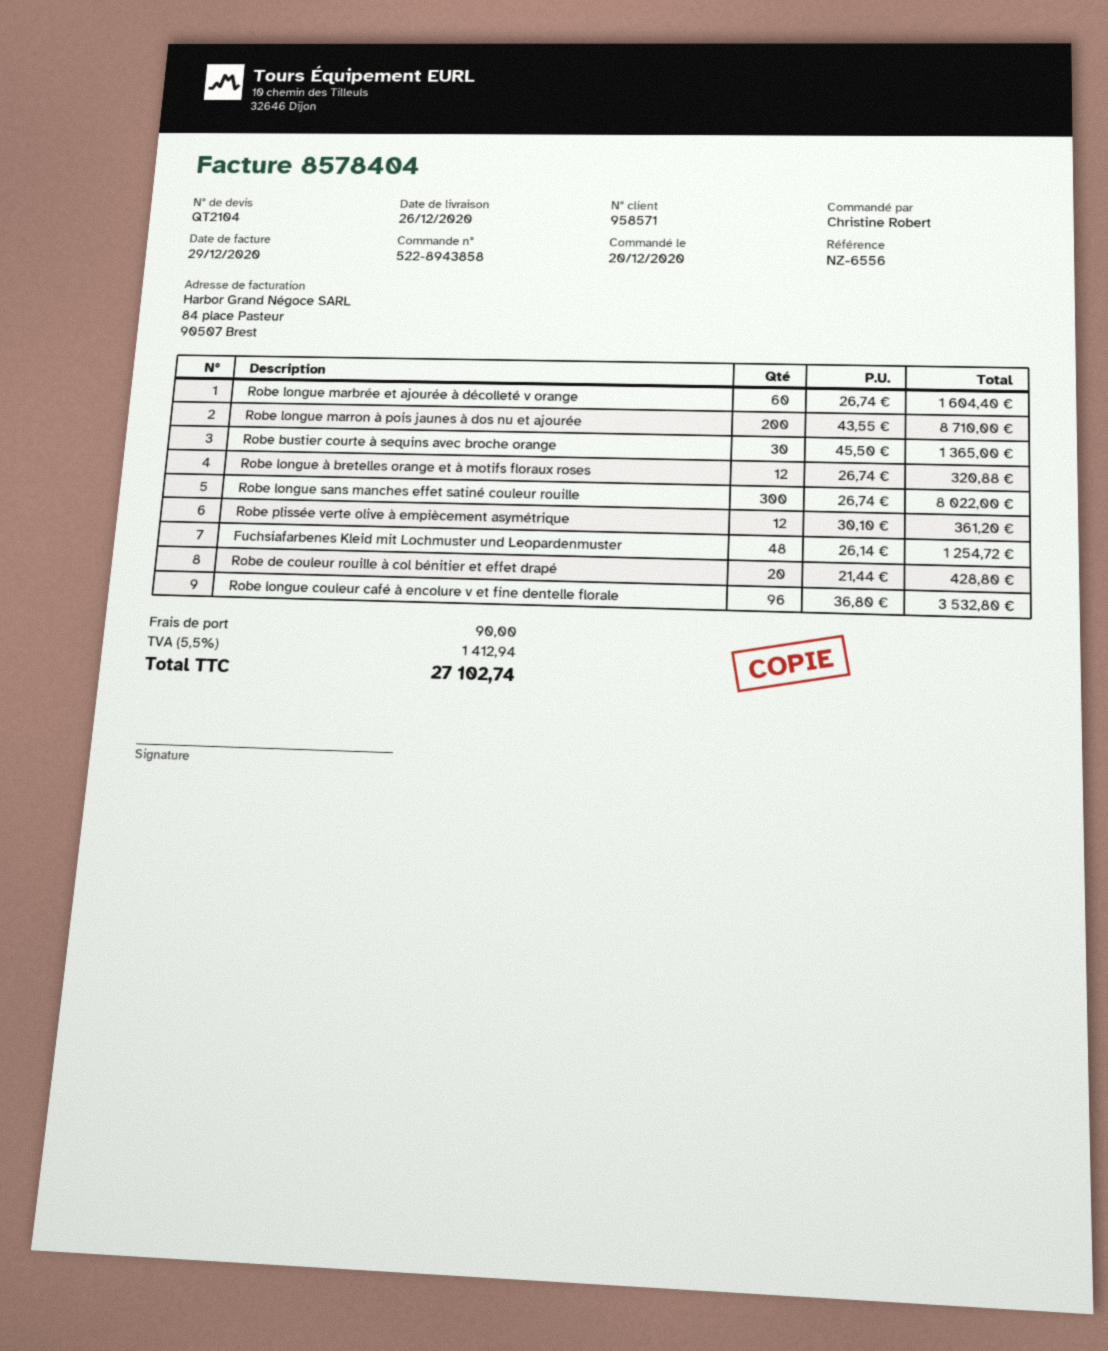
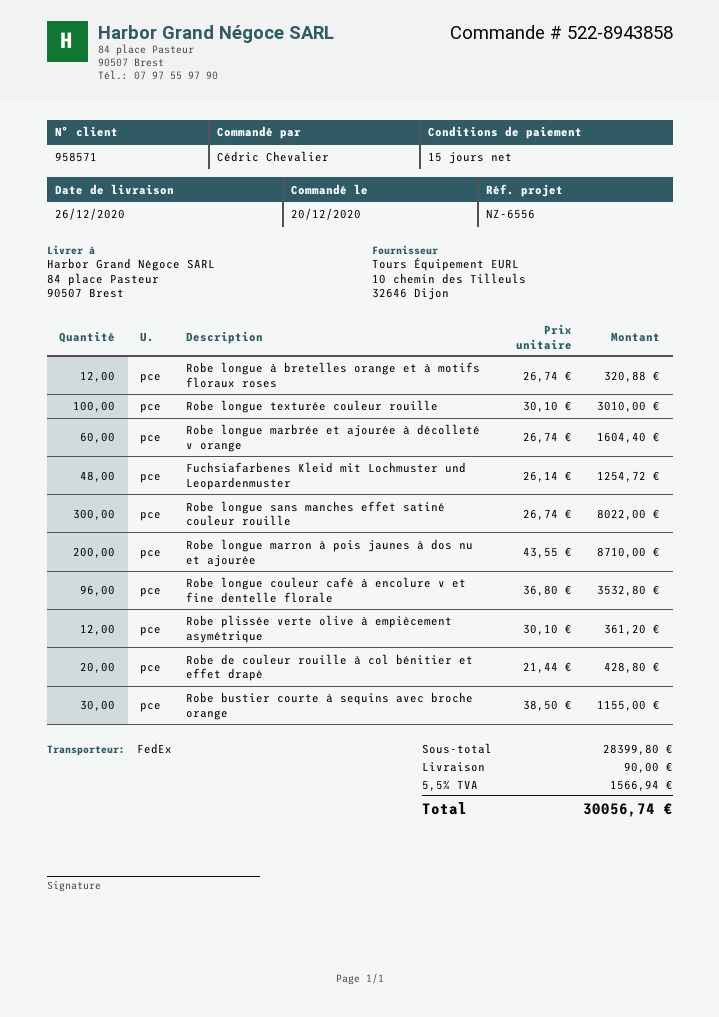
ordered by: Christine Robert -> Cédric Chevalier
Robe bustier courte à sequins avec broche orange: 30 x 45.50 = 1365.00 -> 30 x 38.50 = 1155.00
Robe longue texturée couleur rouille: none -> 100 x 30.10 = 3010.00
tax: 5.5% = 1412.94 -> 5.5% = 1566.94
total: 27102.74 -> 30056.74

